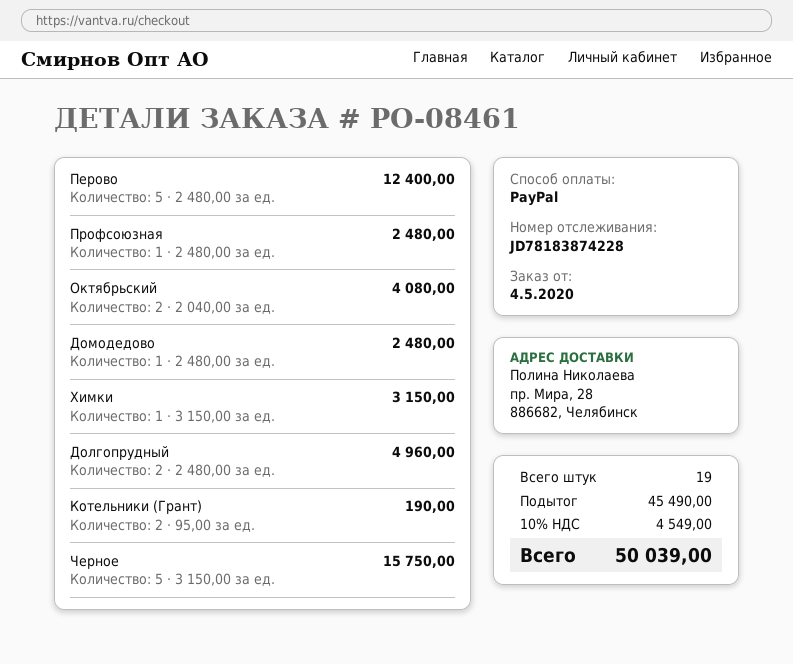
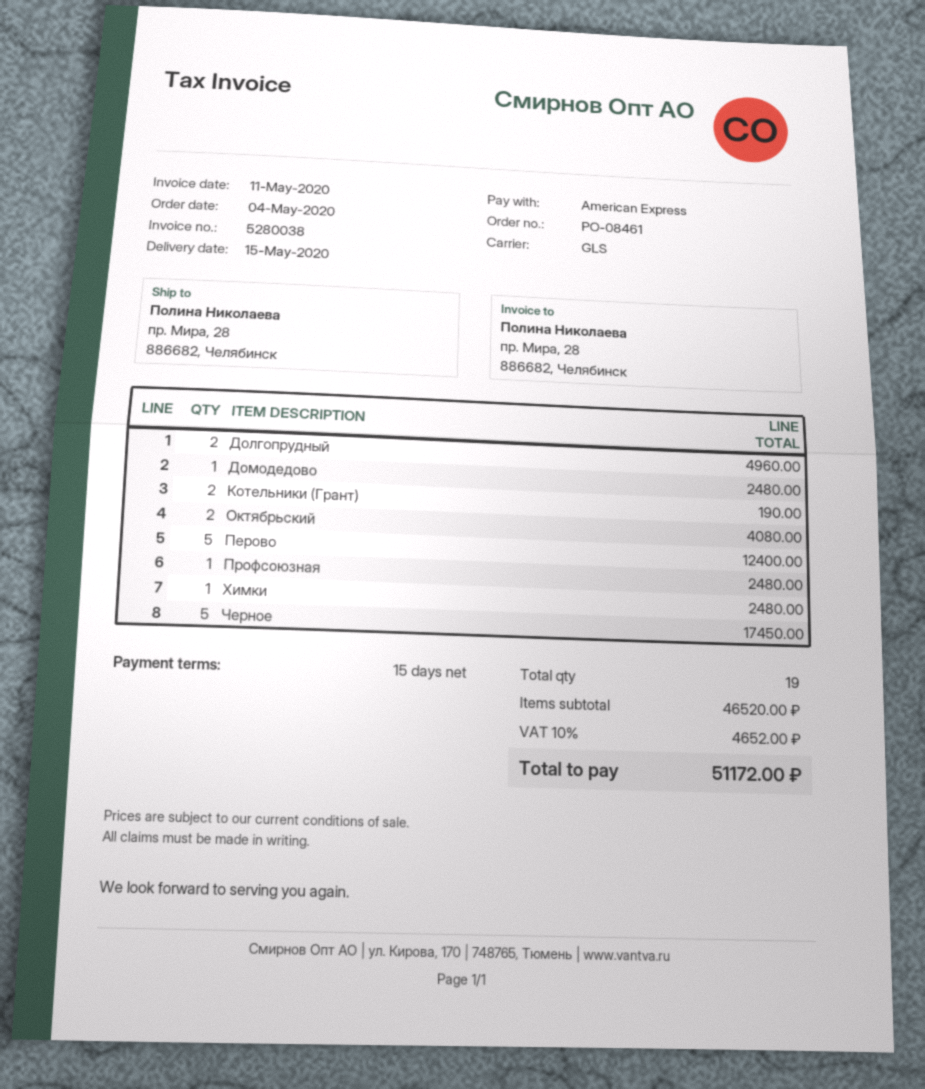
payment method: PayPal -> American Express
Химки: 1 for 3150.00 -> 1 for 2480.00
Черное: 5 for 15750.00 -> 5 for 17450.00
subtotal: 45490.00 -> 46520.00
tax: 10% = 4549.00 -> 10% = 4652.00
total: 50039.00 -> 51172.00

